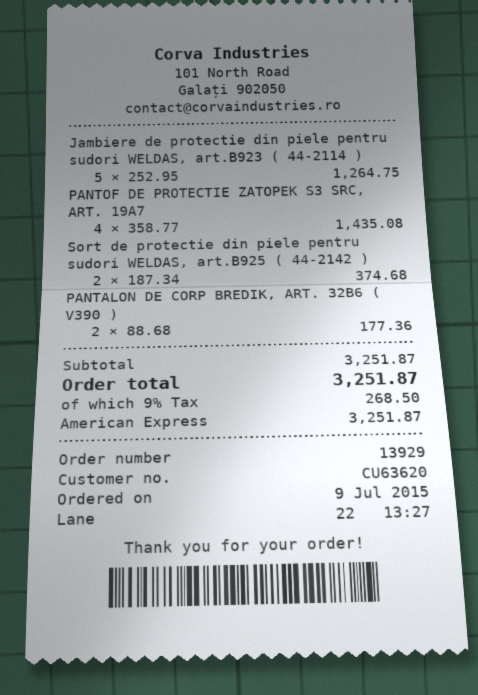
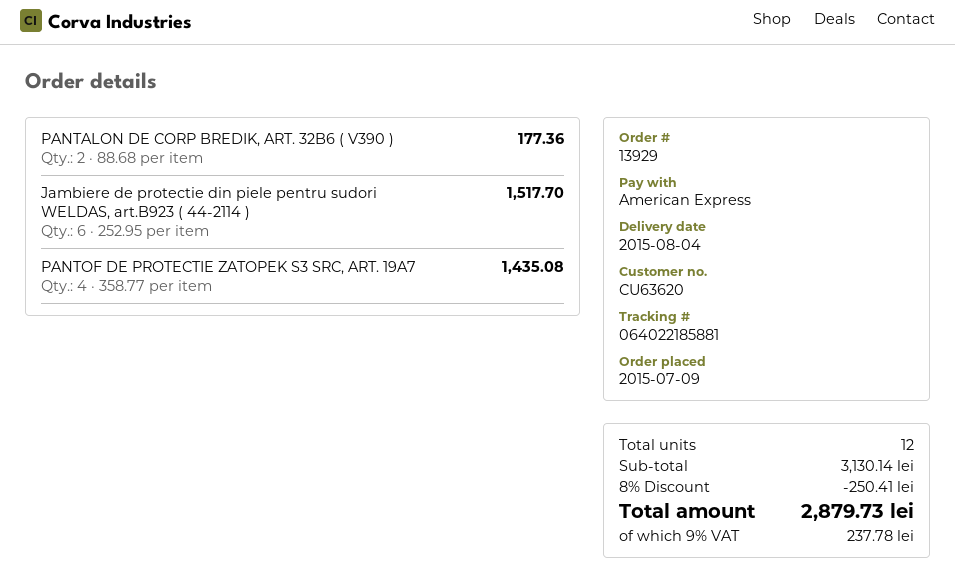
Jambiere de protectie din piele pentru sudori WELDAS, art.B923 ( 44-2114 ): 5 x 252.95 = 1264.75 -> 6 x 252.95 = 1517.70
Sort de protectie din piele pentru sudori WELDAS, art.B925 ( 44-2142 ): 2 x 187.34 = 374.68 -> none
subtotal: 3251.87 -> 3130.14
discount: none -> 8% = 250.41
tax: 9% = 268.50 -> 9% = 237.78
total: 3251.87 -> 2879.73

